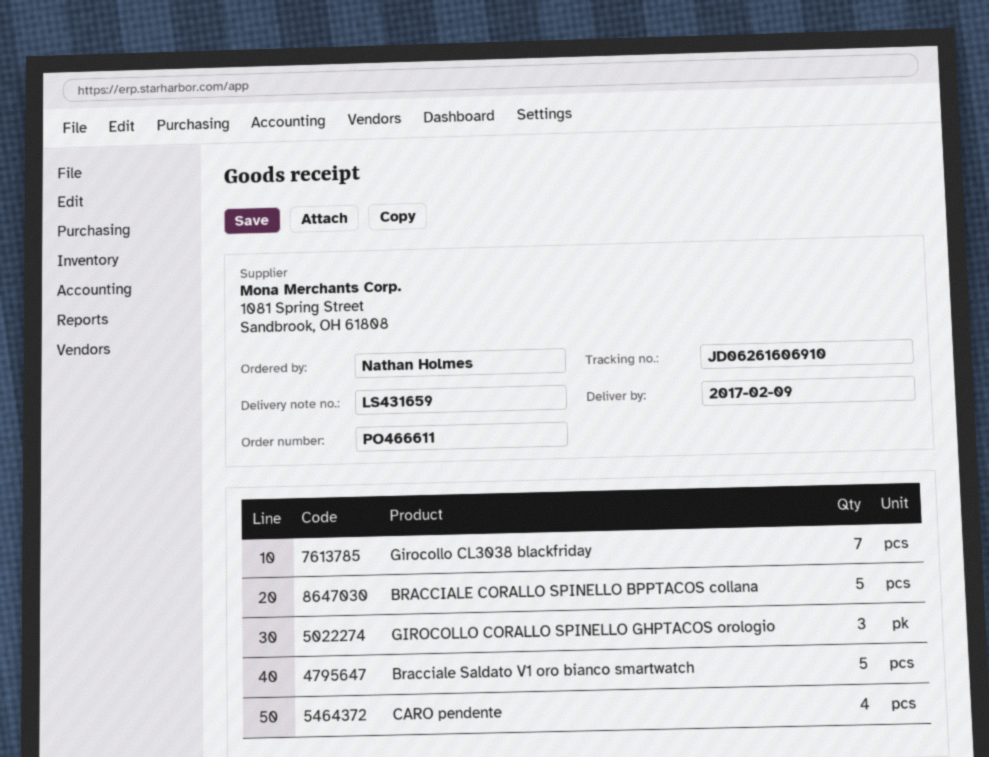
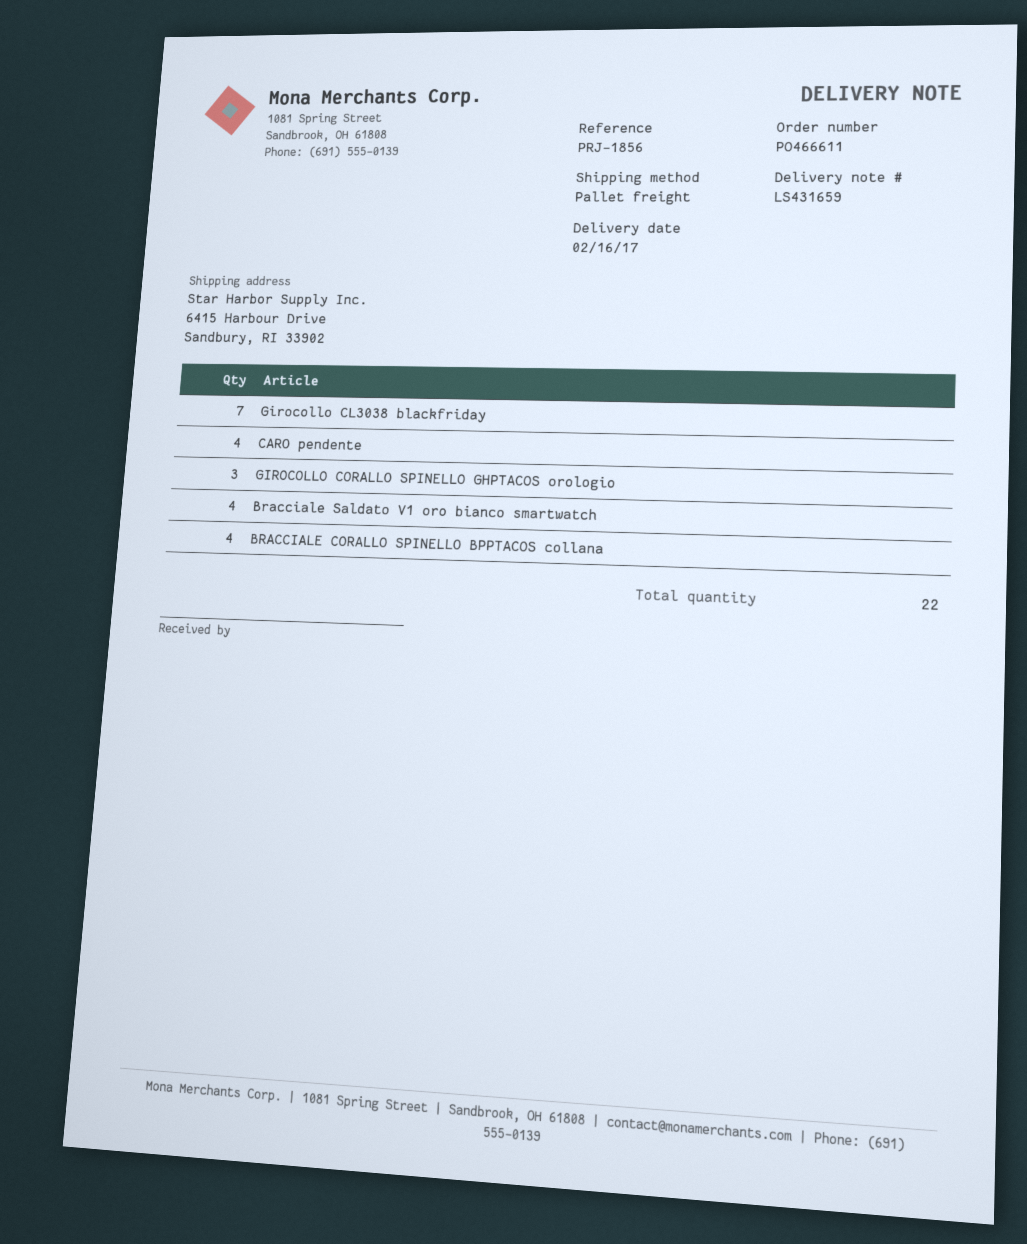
delivery date: 2017-02-09 -> 2017-02-16
BRACCIALE CORALLO SPINELLO BPPTACOS collana: 5 -> 4
Bracciale Saldato V1 oro bianco smartwatch: 5 -> 4

